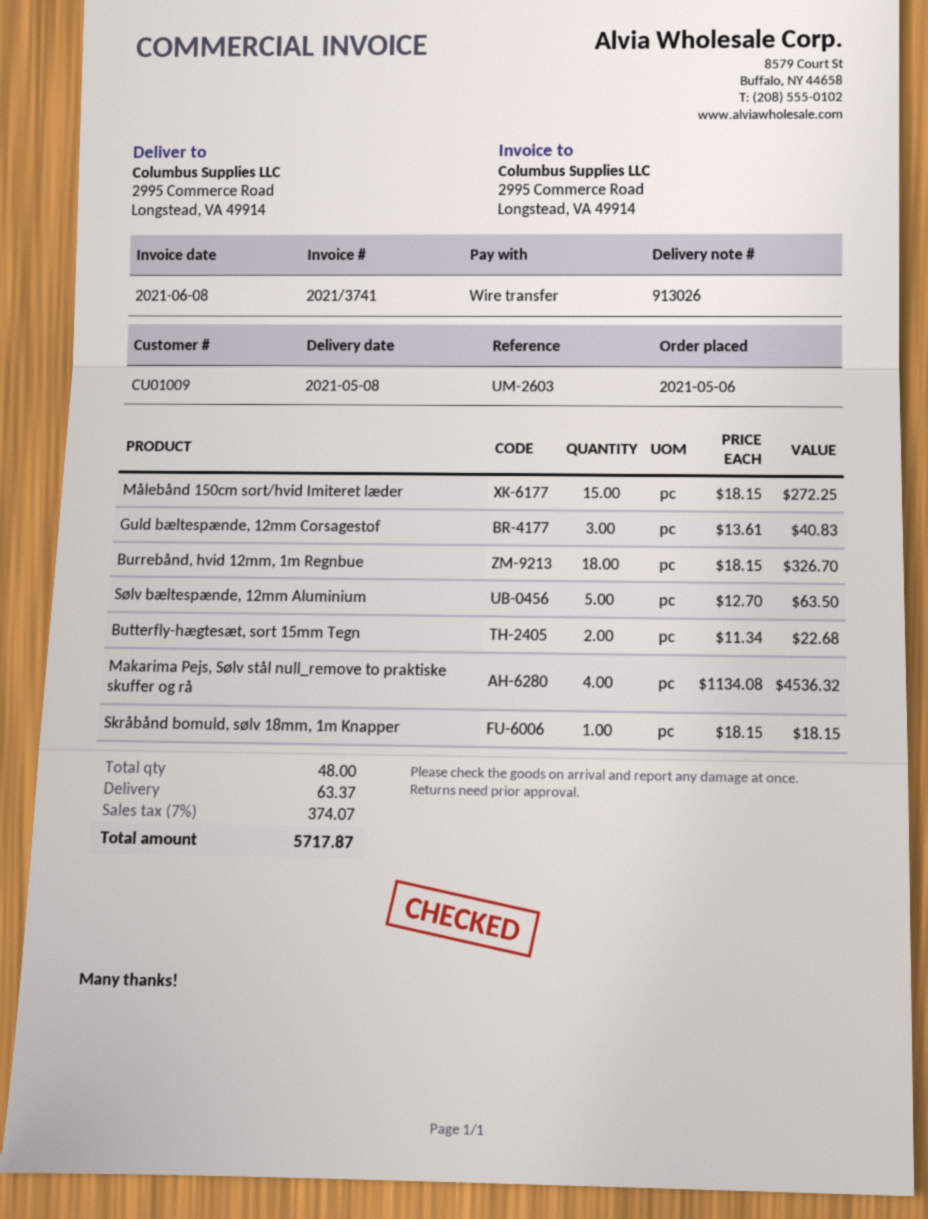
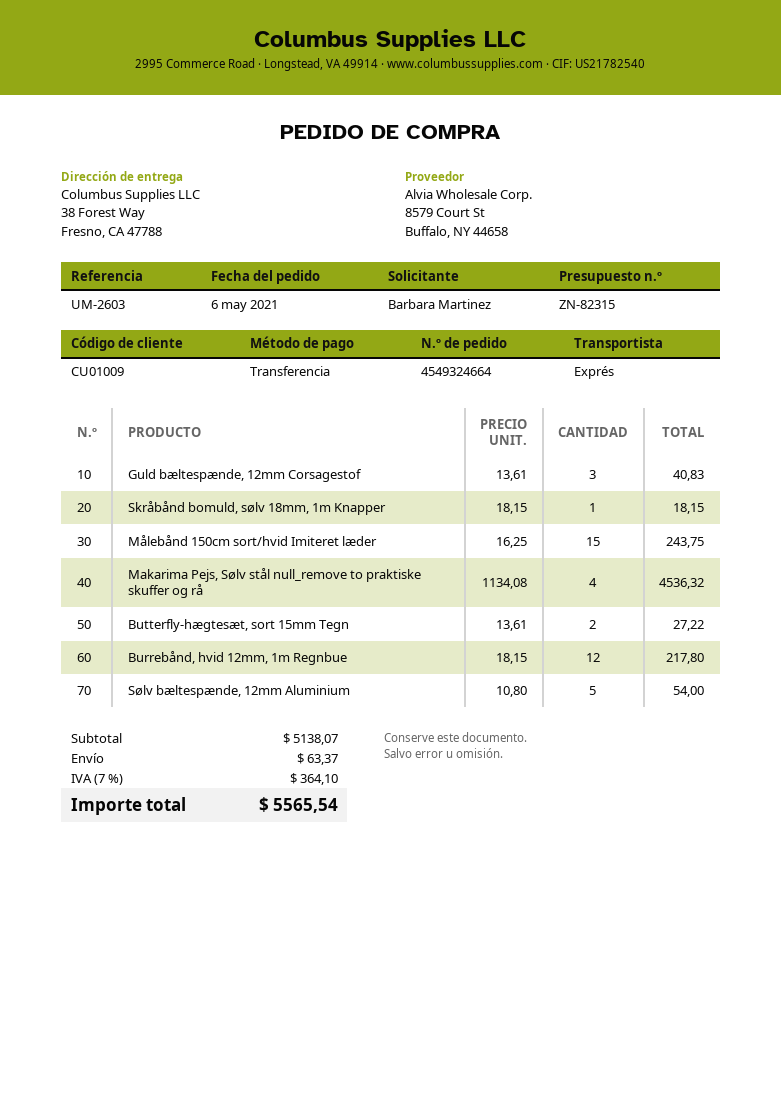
ship to: 2995 Commerce Road, Longstead, VA 49914 -> 38 Forest Way, Fresno, CA 47788
Målebånd 150cm sort/hvid Imiteret læder: 15 x 18.15 = 272.25 -> 15 x 16.25 = 243.75
Burrebånd, hvid 12mm, 1m Regnbue: 18 x 18.15 = 326.70 -> 12 x 18.15 = 217.80
Sølv bæltespænde, 12mm Aluminium: 5 x 12.70 = 63.50 -> 5 x 10.80 = 54.00
Butterfly-hægtesæt, sort 15mm Tegn: 2 x 11.34 = 22.68 -> 2 x 13.61 = 27.22
tax: 7% = 374.07 -> 7% = 364.10
total: 5717.87 -> 5565.54

